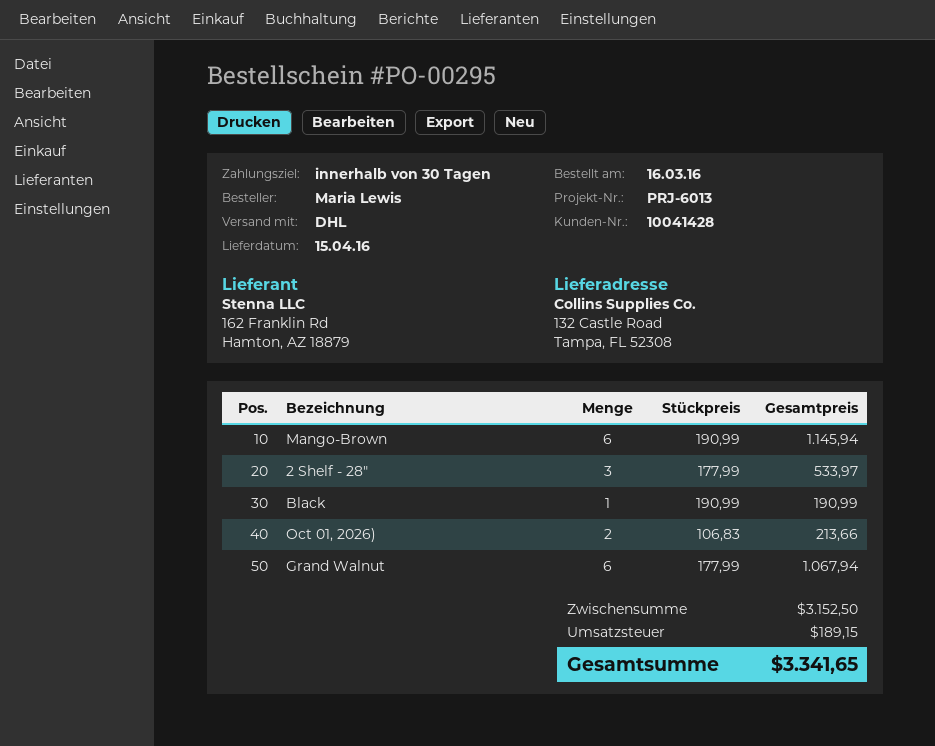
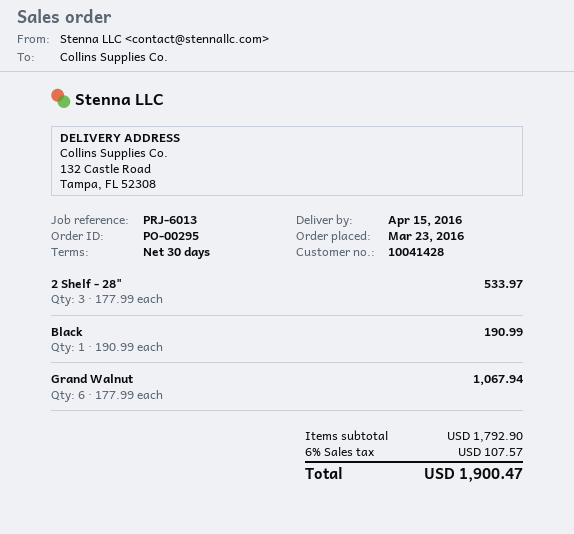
order date: 2016-03-16 -> 2016-03-23
Mango-Brown: 6 x 190.99 = 1145.94 -> none
Oct 01, 2026): 2 x 106.83 = 213.66 -> none
subtotal: 3152.50 -> 1792.90
tax: 189.15 -> 107.57
total: 3341.65 -> 1900.47

